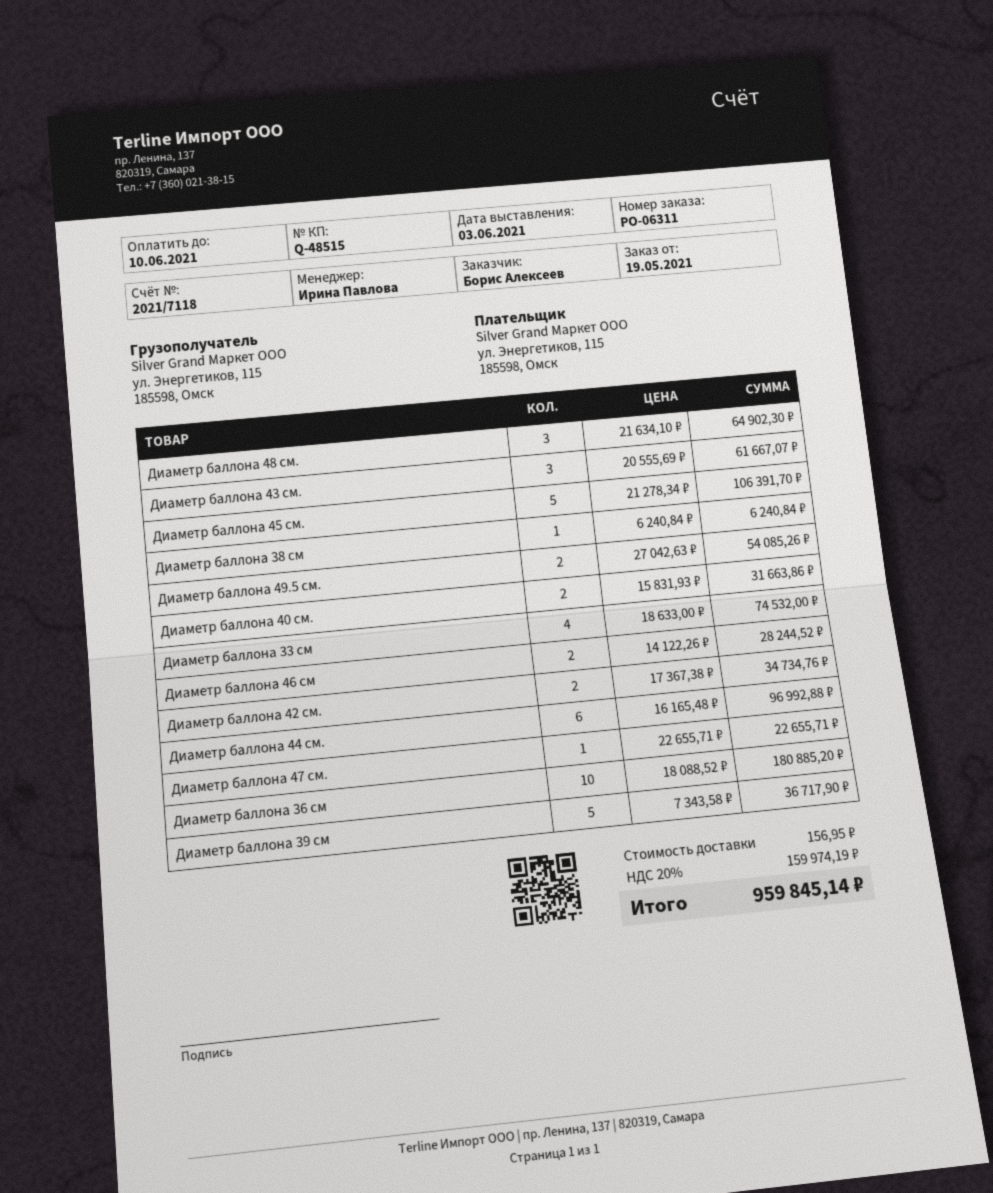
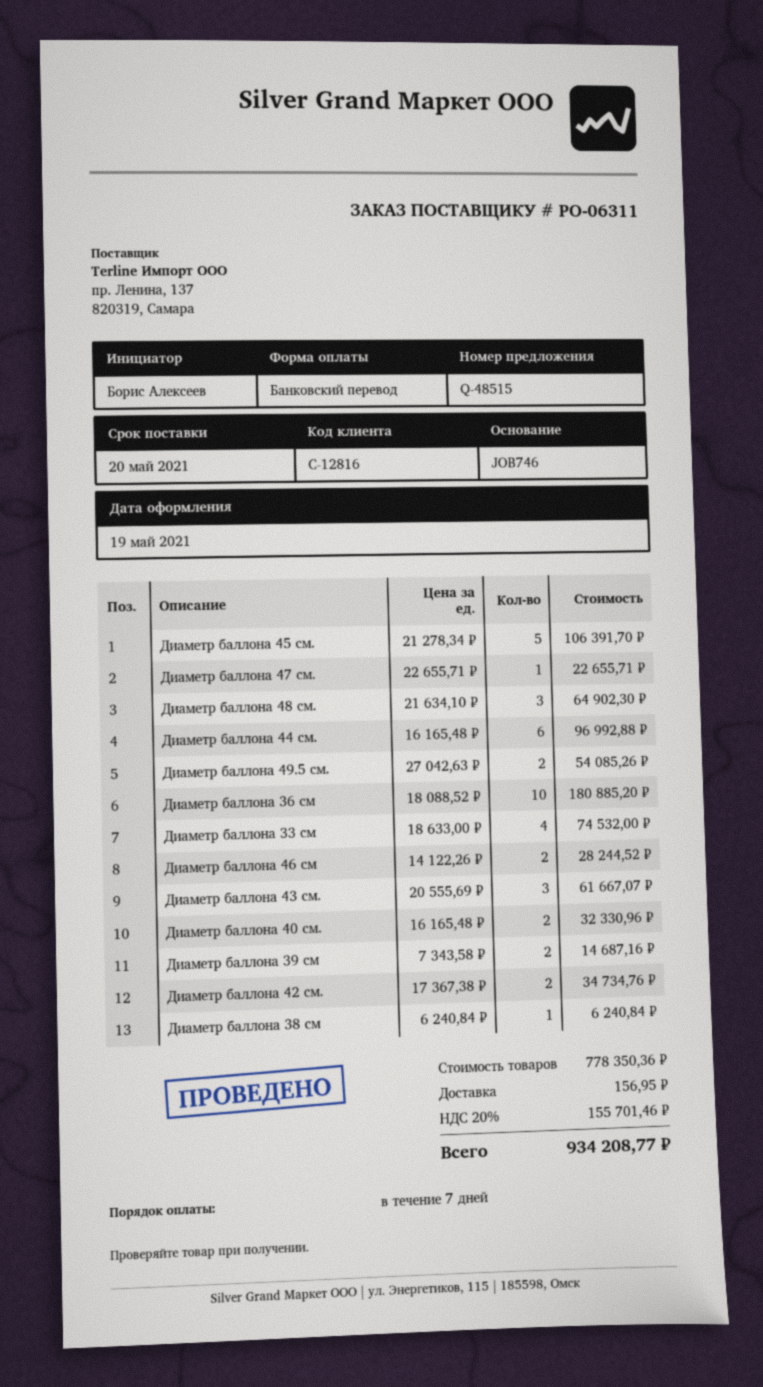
Диаметр баллона 40 см.: 2 x 15831.93 = 31663.86 -> 2 x 16165.48 = 32330.96
Диаметр баллона 39 см: 5 x 7343.58 = 36717.90 -> 2 x 7343.58 = 14687.16
tax: 20% = 159974.19 -> 20% = 155701.46
total: 959845.14 -> 934208.77

